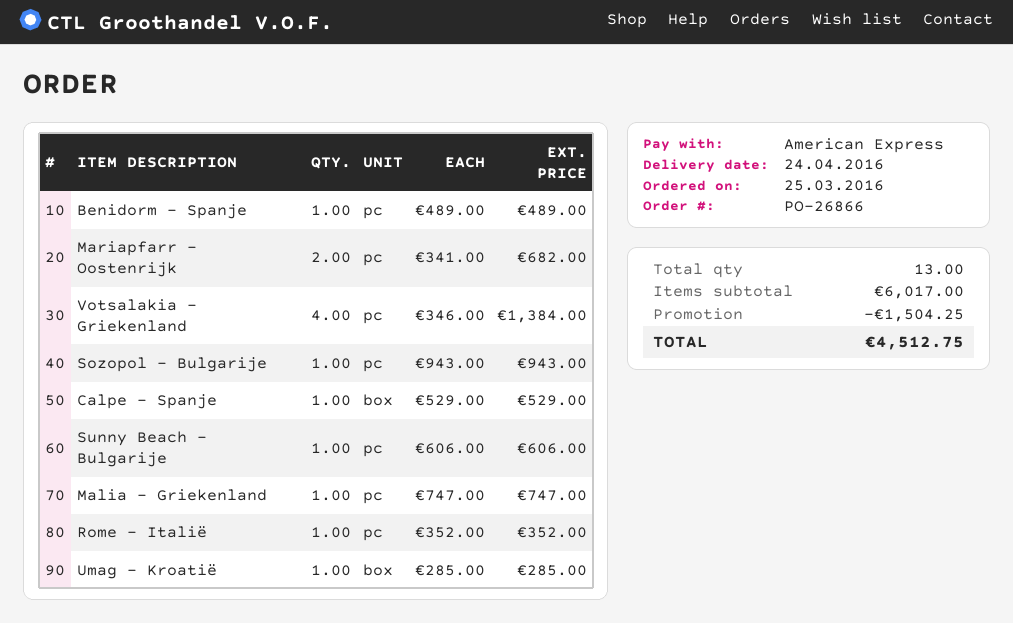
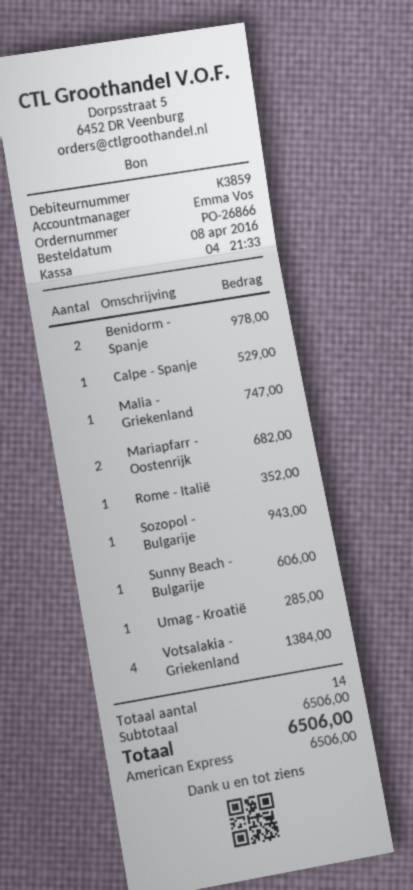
order date: 2016-03-25 -> 2016-04-08
Benidorm - Spanje: 1 for 489.00 -> 2 for 978.00
total quantity: 13 -> 14
subtotal: 6017.00 -> 6506.00
discount: 1504.25 -> none
total: 4512.75 -> 6506.00

